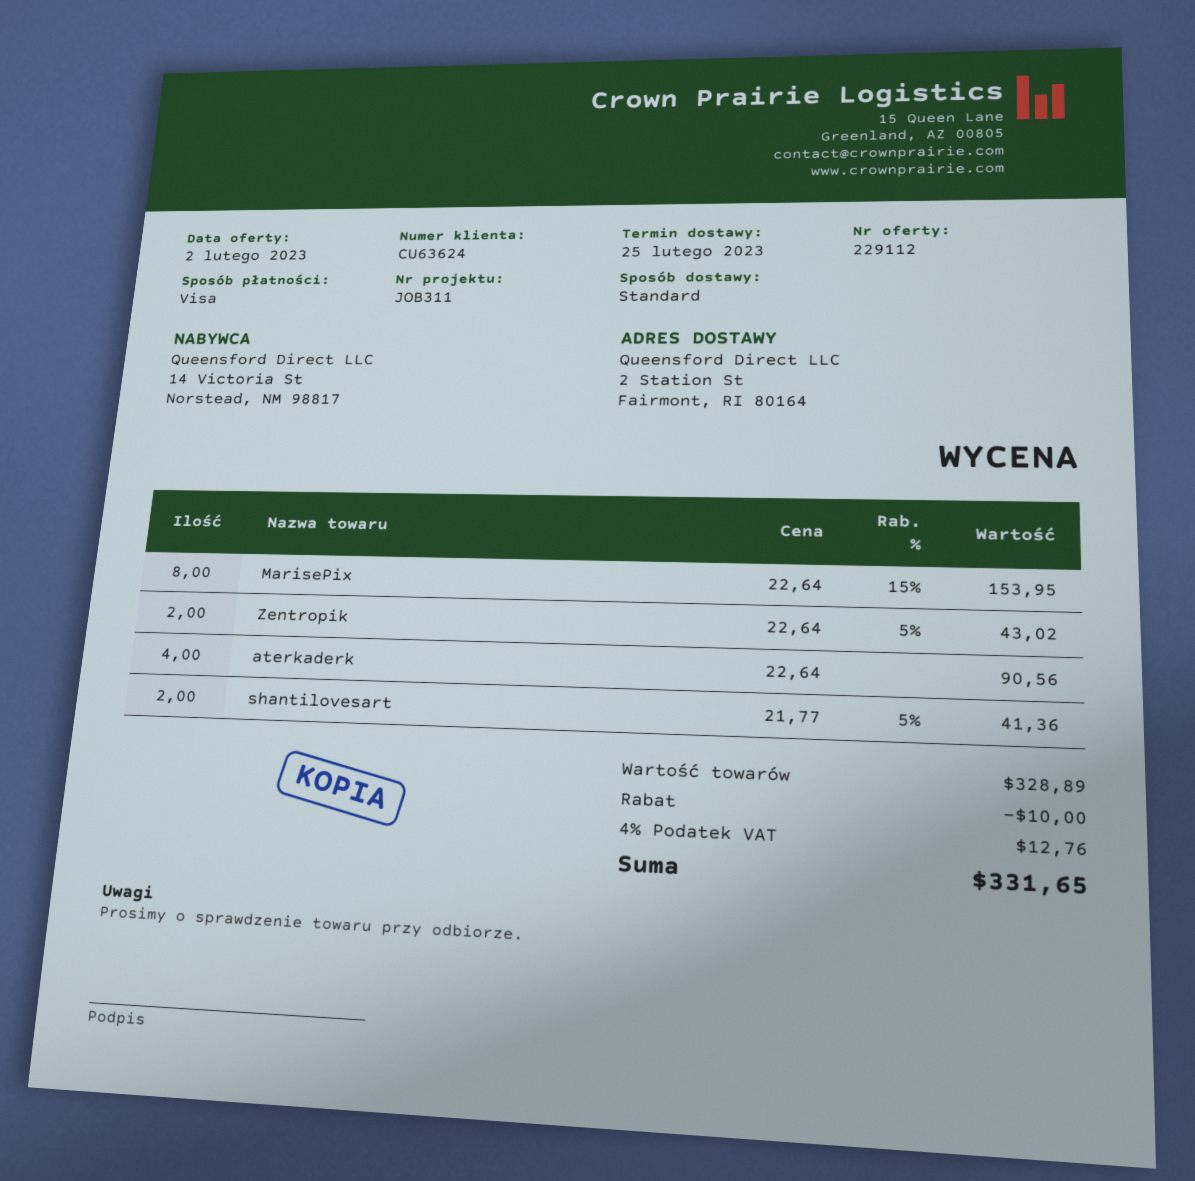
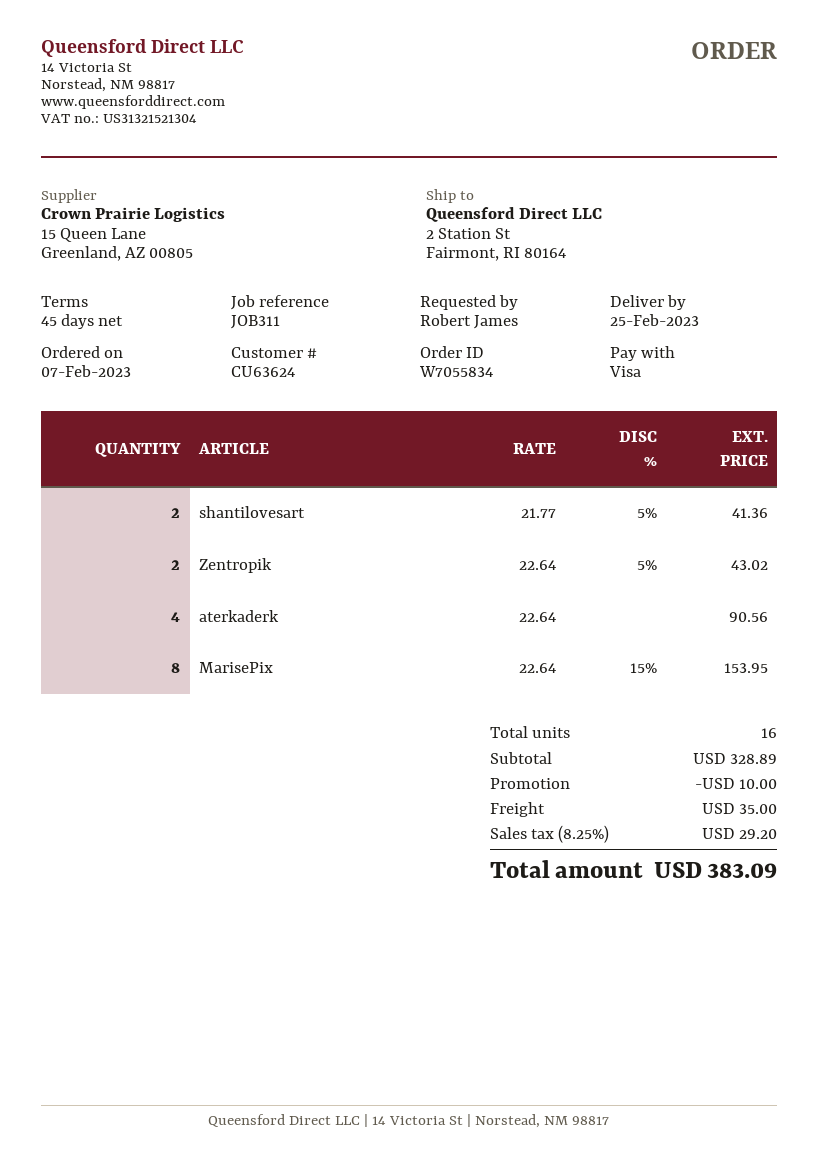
shipping: none -> 35.00
tax: 4% = 12.76 -> 8.25% = 29.20
total: 331.65 -> 383.09

